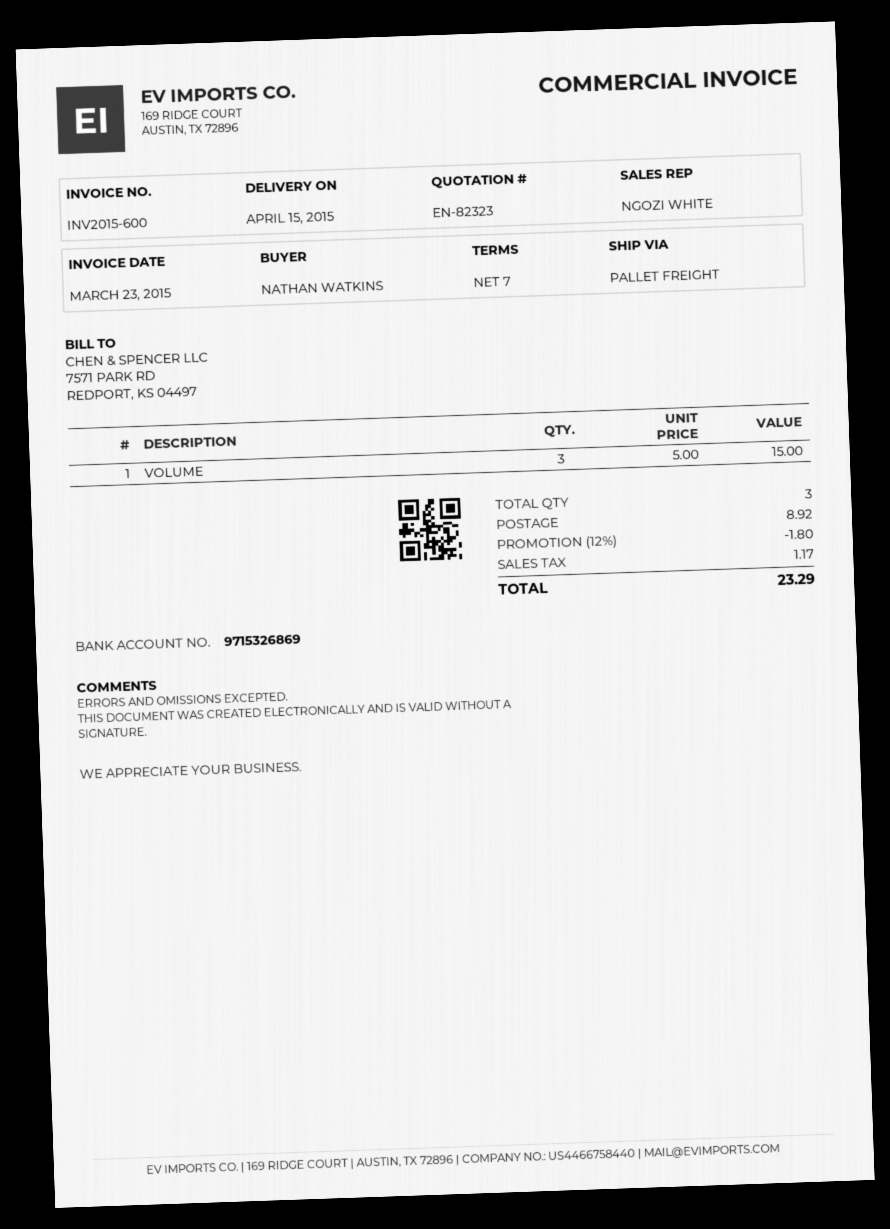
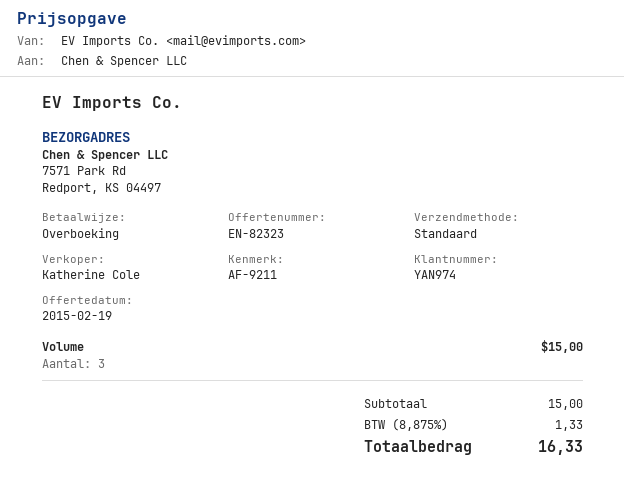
sales rep: NGOZI WHITE -> Katherine Cole
shipping method: pallet freight -> standard
discount: 12% = 1.80 -> none
shipping: 8.92 -> none
tax: 1.17 -> 1.33
total: 23.29 -> 16.33

